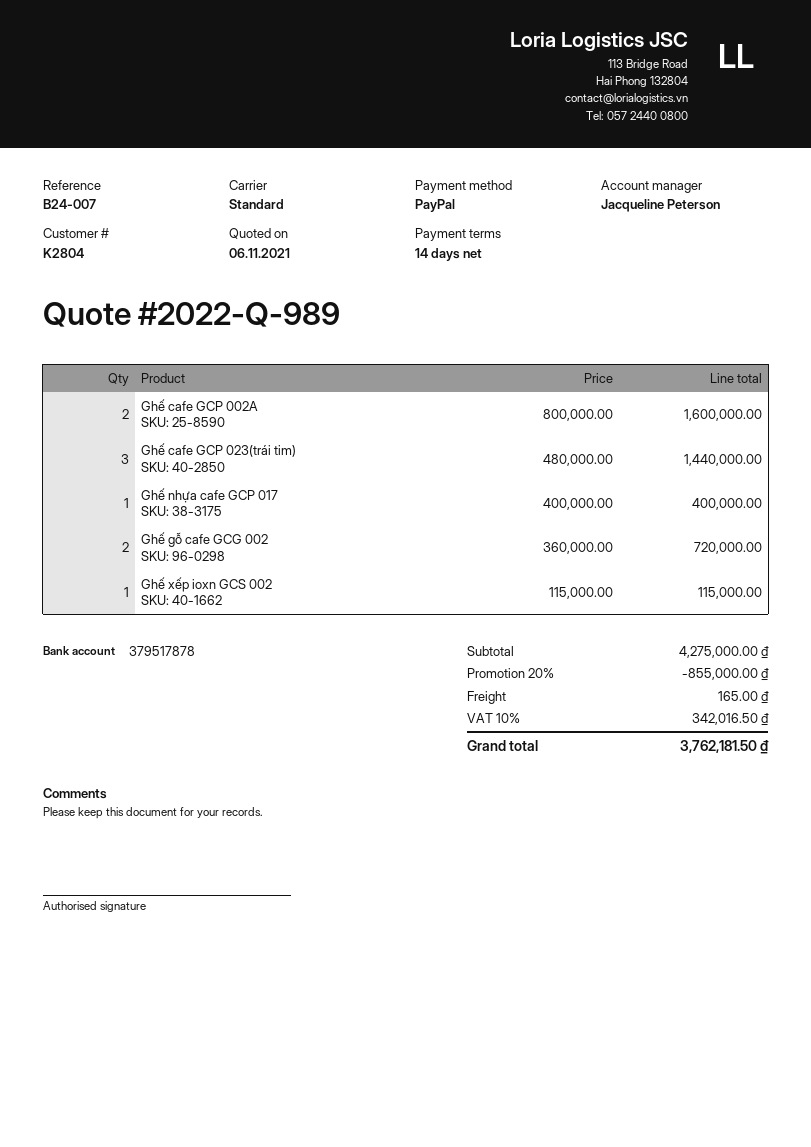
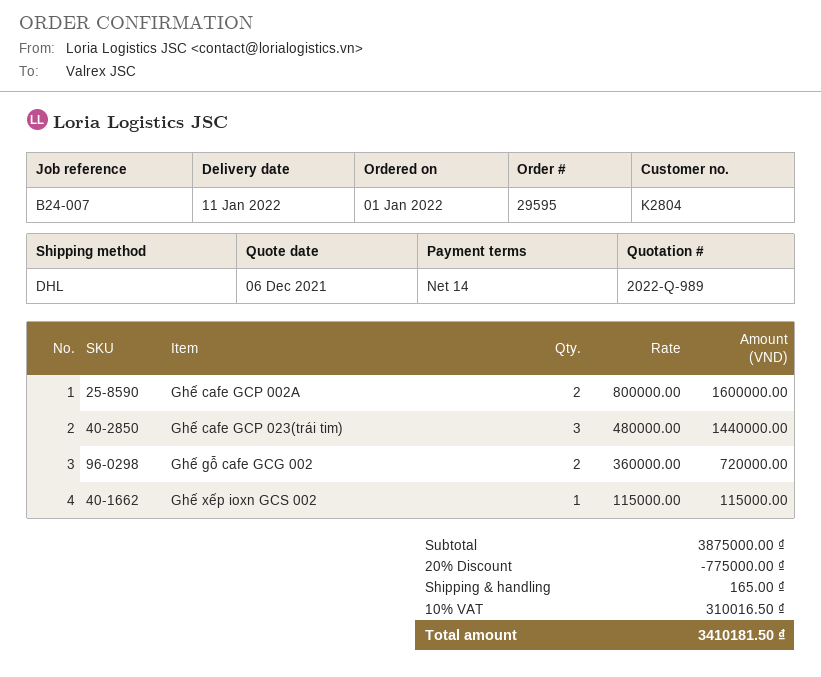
quote date: 2021-11-06 -> 2021-12-06
shipping method: standard -> DHL
Ghế nhựa cafe GCP 017: 1 x 400000.00 = 400000.00 -> none
subtotal: 4275000.00 -> 3875000.00
discount: 20% = 855000.00 -> 20% = 775000.00
tax: 10% = 342016.50 -> 10% = 310016.50
total: 3762181.50 -> 3410181.50

